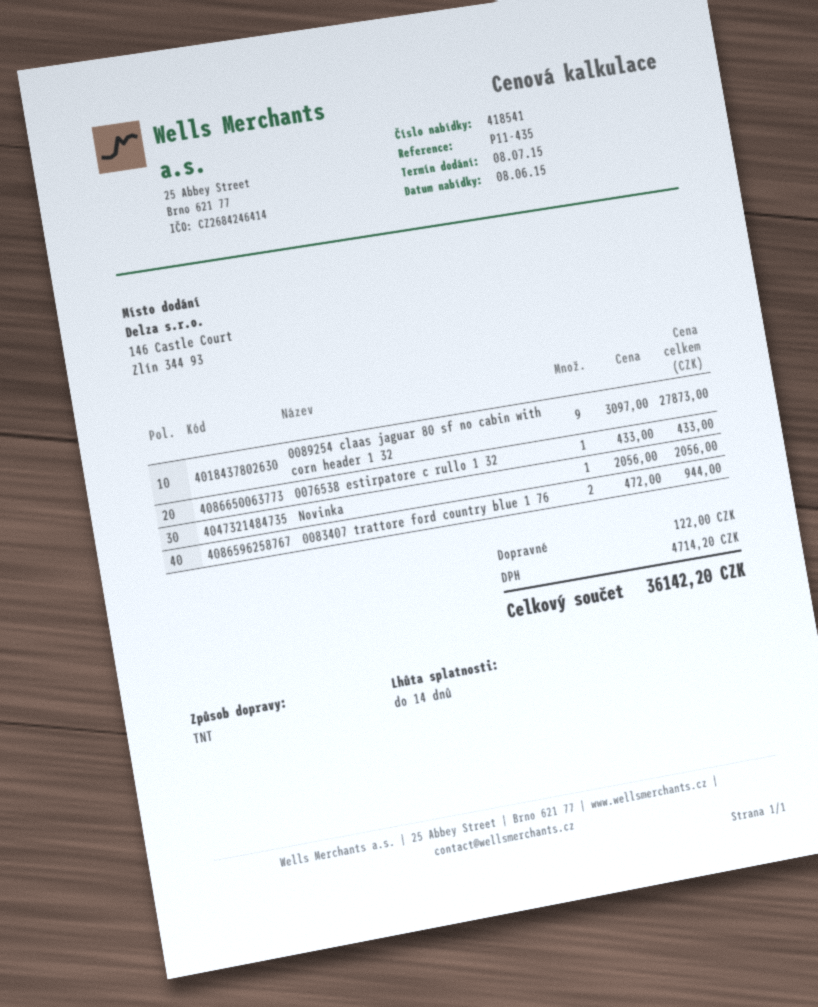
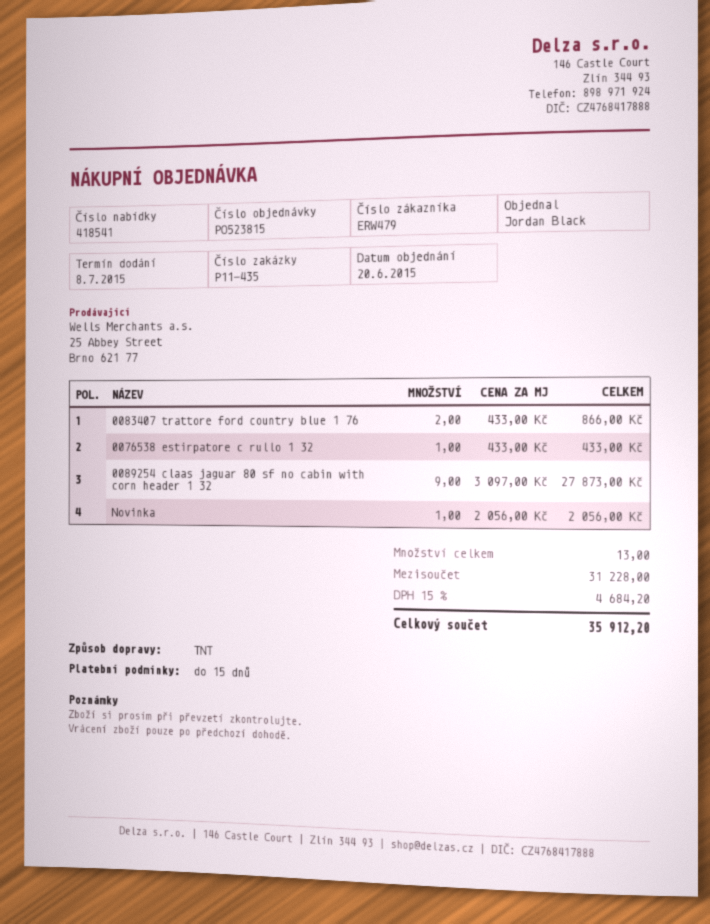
payment terms: 14 days -> 15 days
0083407 trattore ford country blue 1 76: 2 x 472.00 = 944.00 -> 2 x 433.00 = 866.00
shipping: 122.00 -> none
tax: 4714.20 -> 4684.20
total: 36142.20 -> 35912.20

